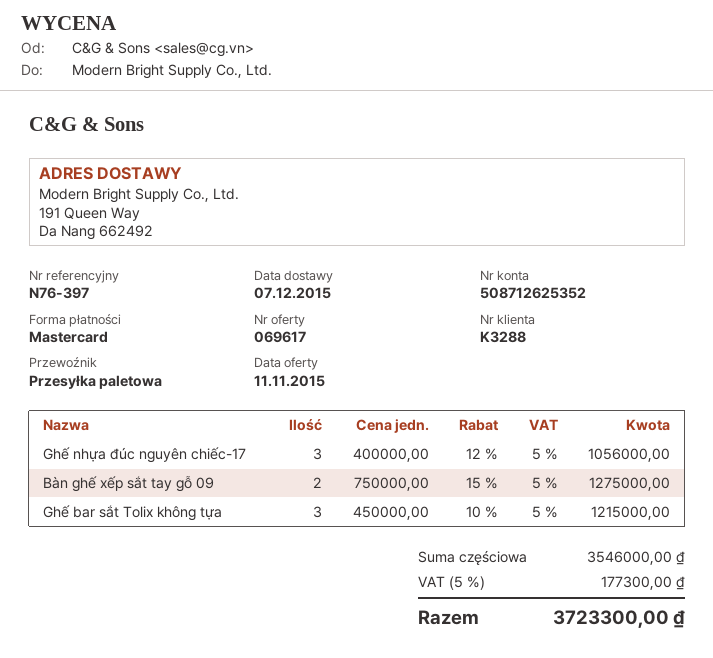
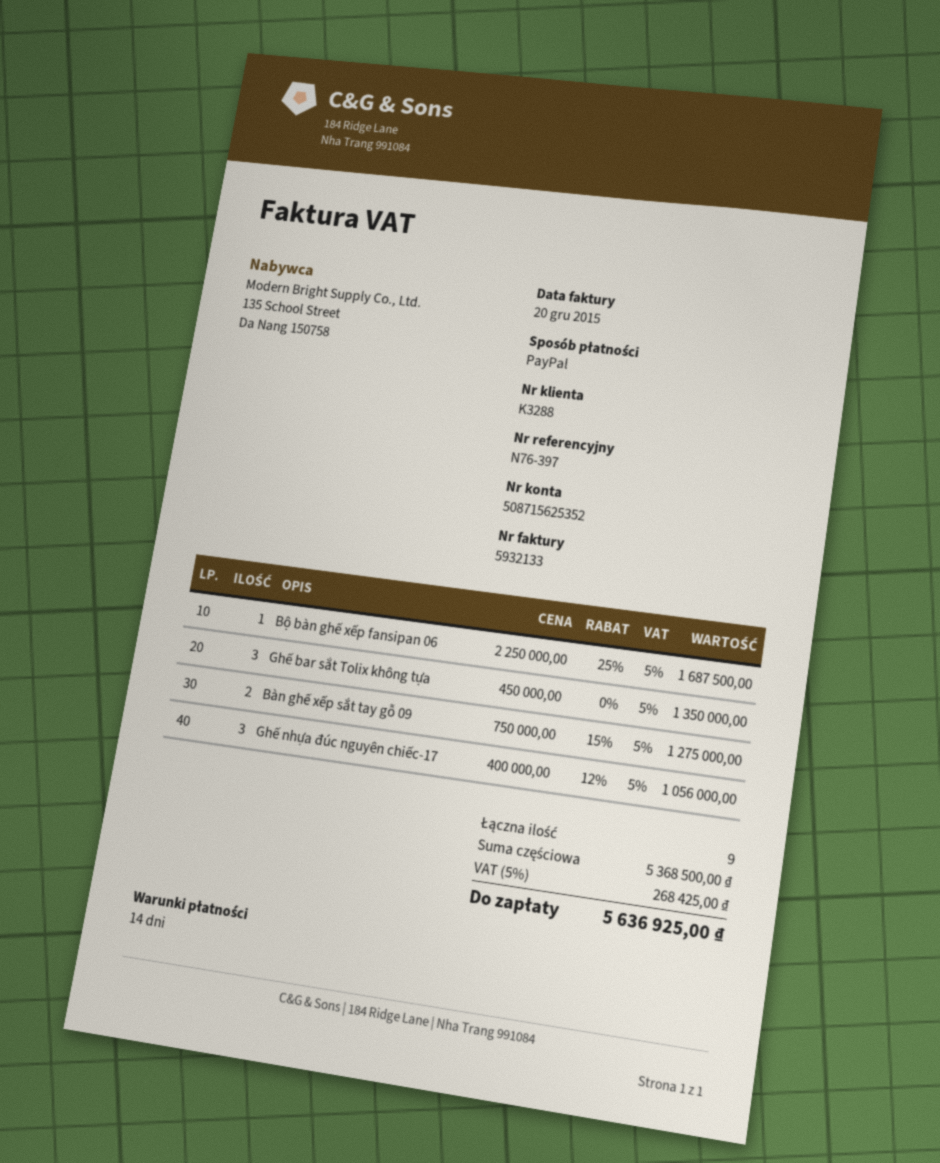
payment method: Mastercard -> PayPal
bank account: 508712625352 -> 508715625352
Ghế bar sắt Tolix không tựa: 3 x 450000.00 - 10% = 1215000.00 -> 3 x 450000.00 = 1350000.00
Bộ bàn ghế xếp fansipan 06: none -> 1 x 2250000.00 - 25% = 1687500.00
subtotal: 3546000.00 -> 5368500.00
tax: 5% = 177300.00 -> 5% = 268425.00
total: 3723300.00 -> 5636925.00

